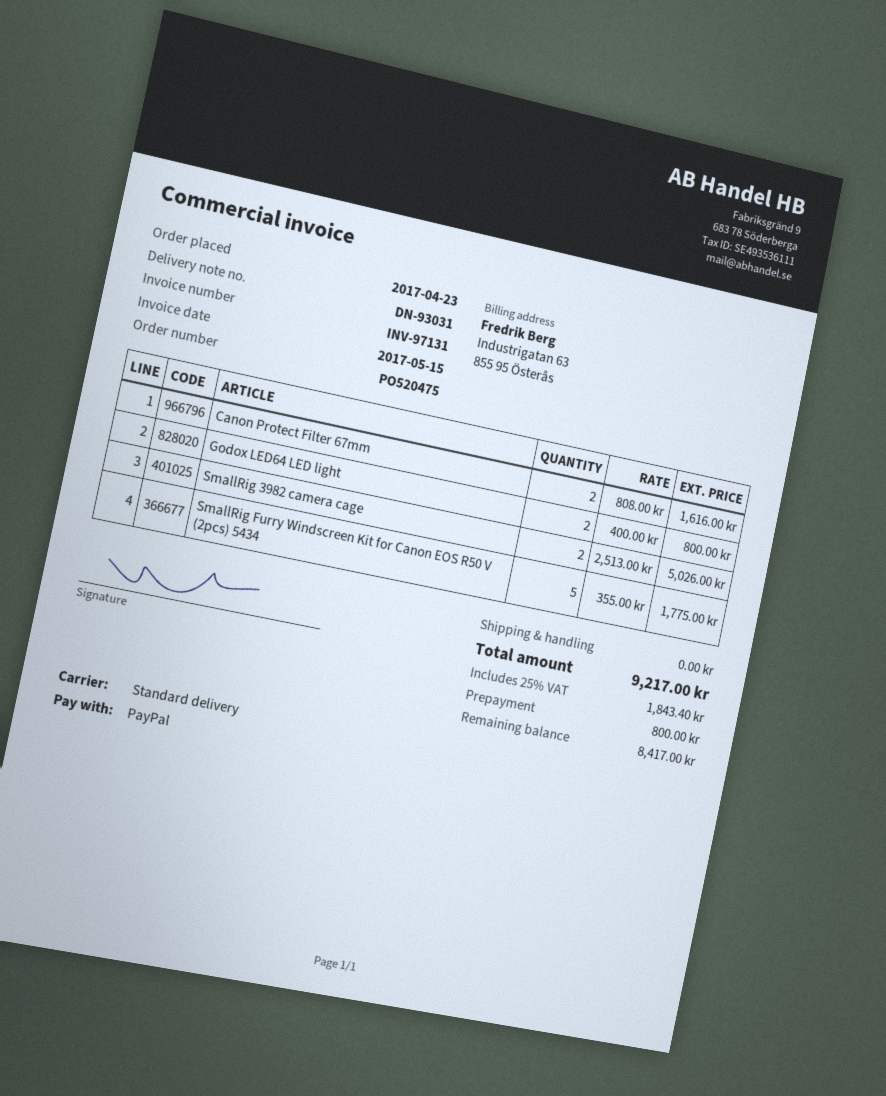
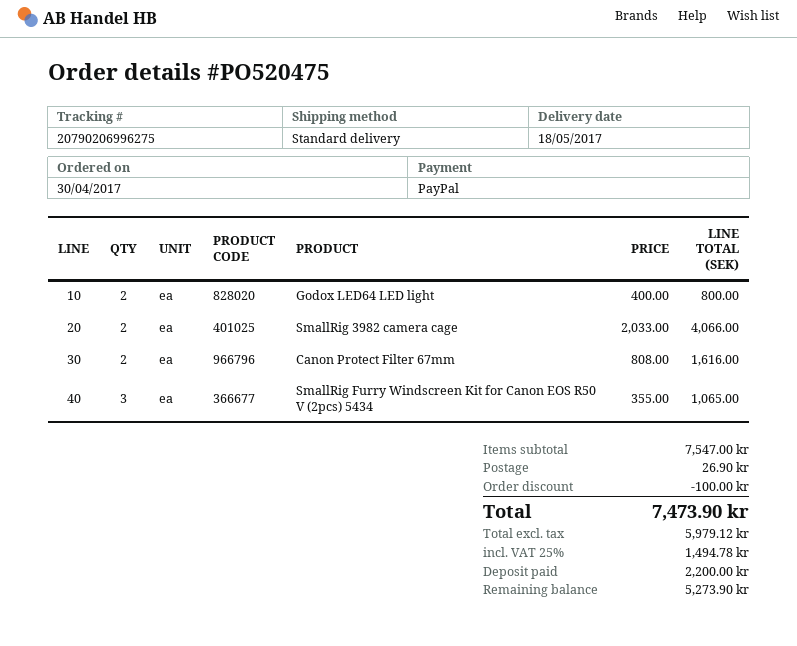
order date: 2017-04-23 -> 2017-04-30
SmallRig 3982 camera cage: 2 x 2513.00 = 5026.00 -> 2 x 2033.00 = 4066.00
SmallRig Furry Windscreen Kit for Canon EOS R50 V (2pcs) 5434: 5 x 355.00 = 1775.00 -> 3 x 355.00 = 1065.00
discount: none -> 100.00
shipping: 0.00 -> 26.90
tax: 25% = 1843.40 -> 25% = 1494.78
total: 9217.00 -> 7473.90
deposit: 800.00 -> 2200.00
balance: 8417.00 -> 5273.90

